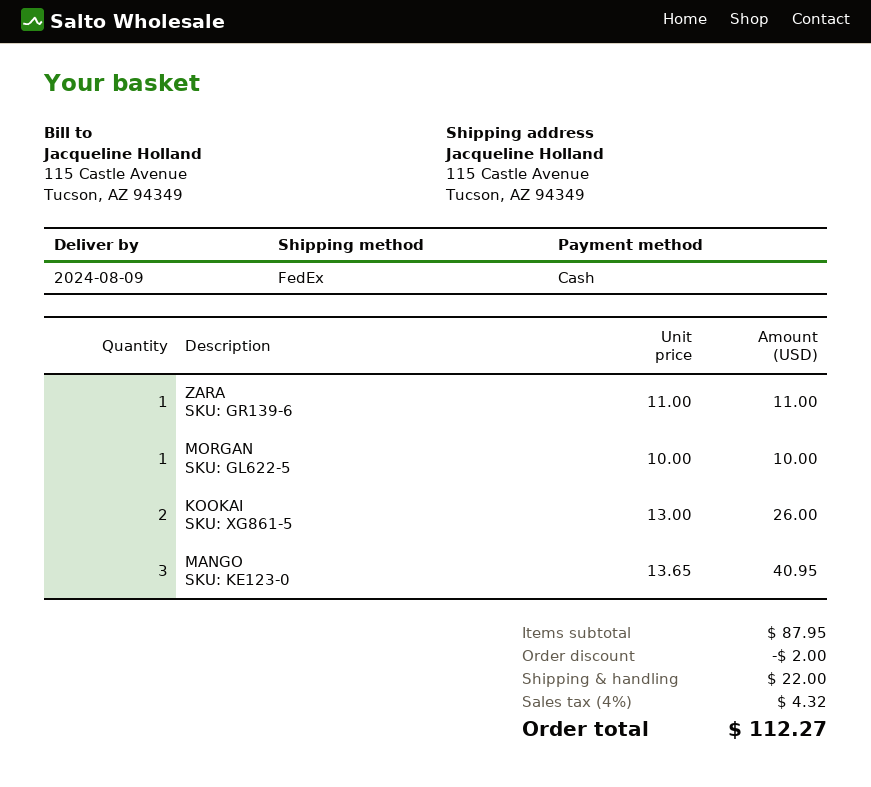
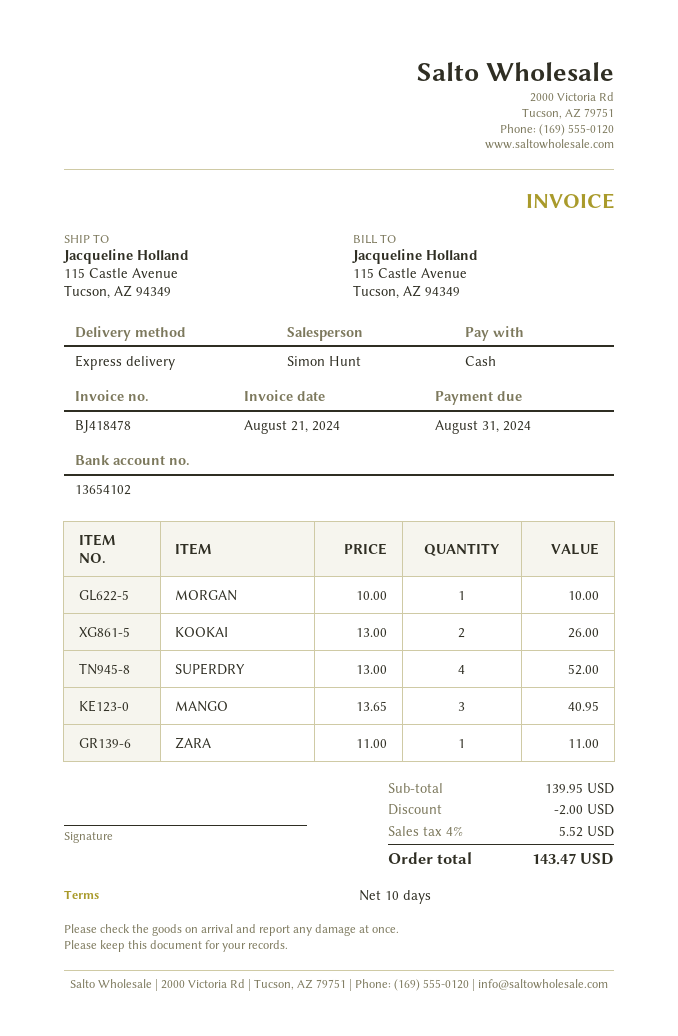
shipping method: FedEx -> express
SUPERDRY: none -> 4 x 13.00 = 52.00
subtotal: 87.95 -> 139.95
shipping: 22.00 -> none
tax: 4% = 4.32 -> 4% = 5.52
total: 112.27 -> 143.47

